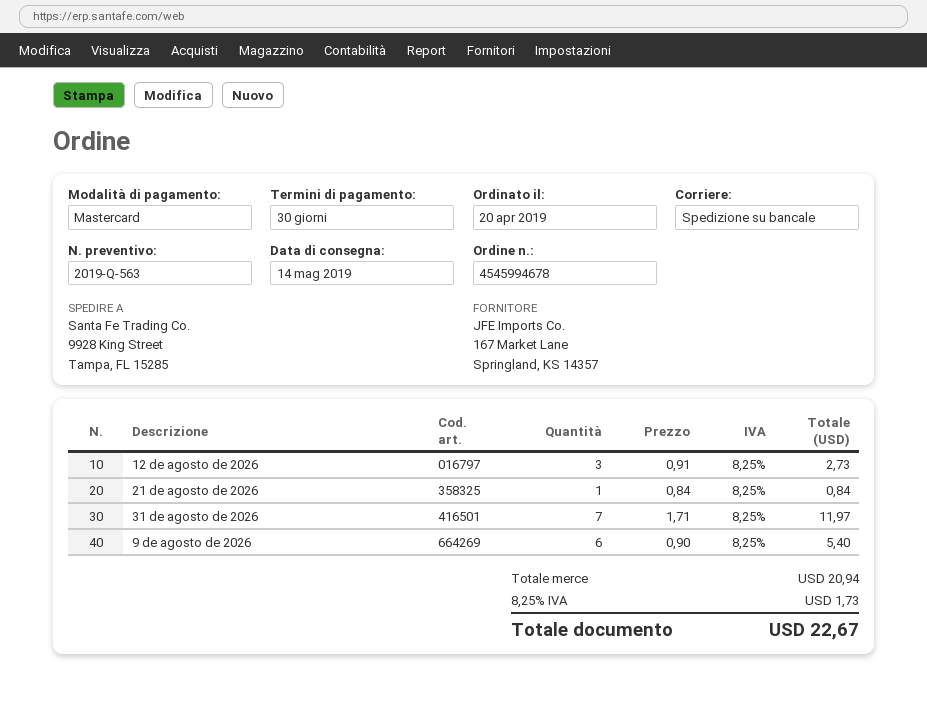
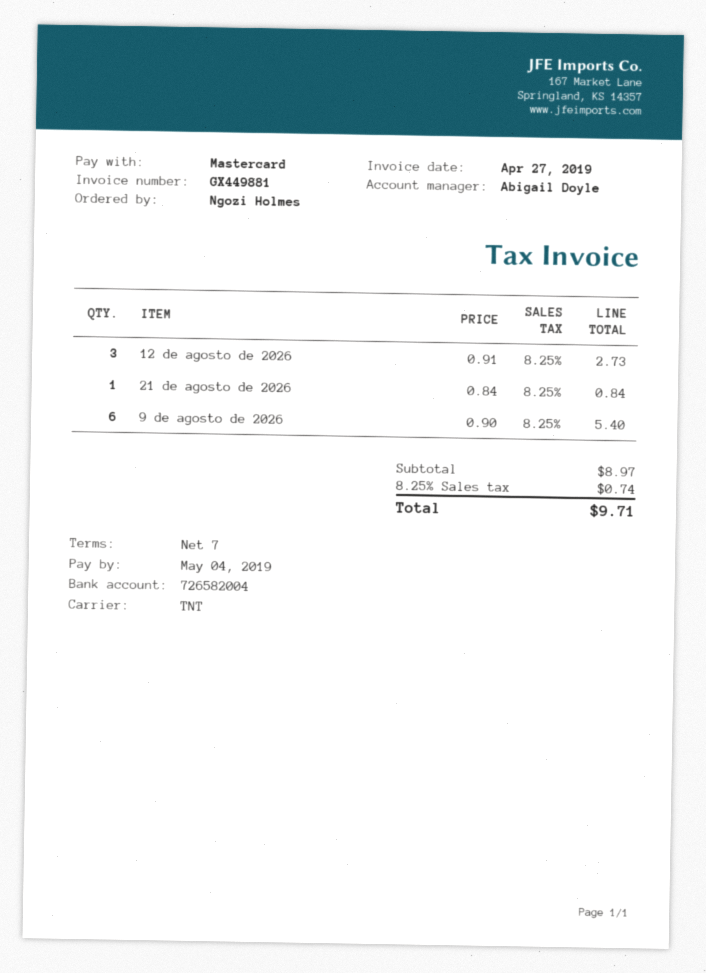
payment terms: 30 days -> 7 days
shipping method: pallet freight -> TNT
31 de agosto de 2026: 7 x 1.71 = 11.97 -> none
subtotal: 20.94 -> 8.97
tax: 8.25% = 1.73 -> 8.25% = 0.74
total: 22.67 -> 9.71

